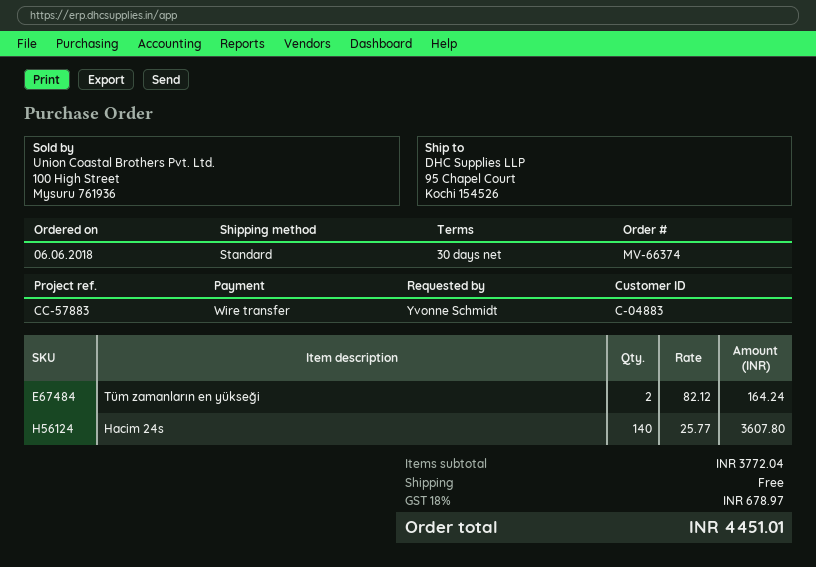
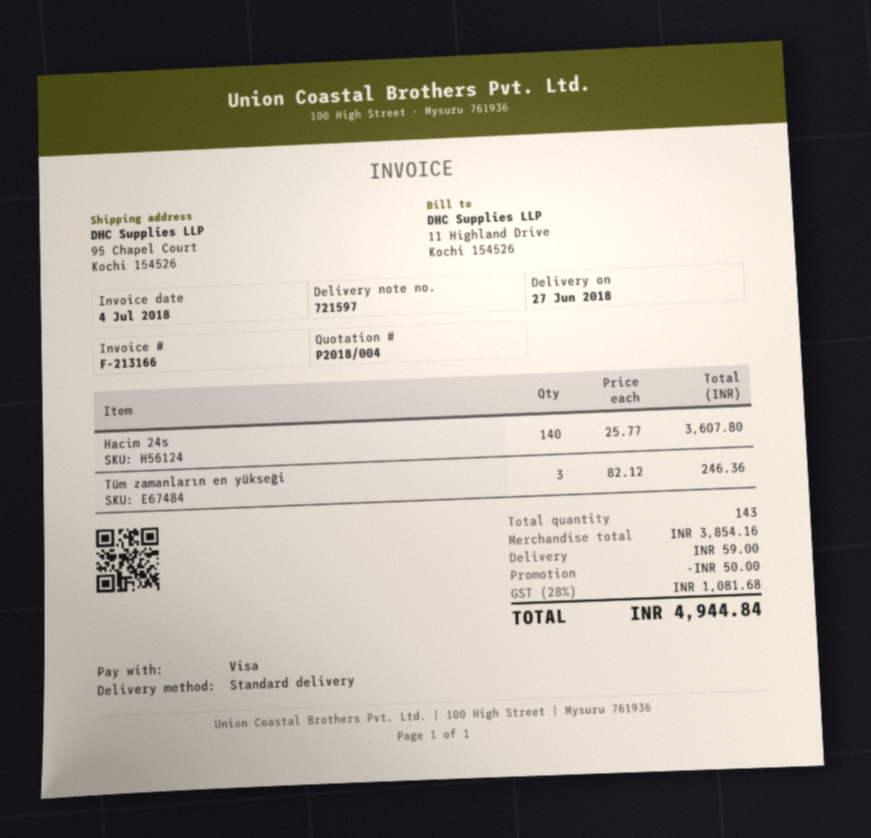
payment method: bank transfer -> Visa
Tüm zamanların en yükseği: 2 x 82.12 = 164.24 -> 3 x 82.12 = 246.36
subtotal: 3772.04 -> 3854.16
discount: none -> 50.00
shipping: 0.00 -> 59.00
tax: 18% = 678.97 -> 28% = 1081.68
total: 4451.01 -> 4944.84

